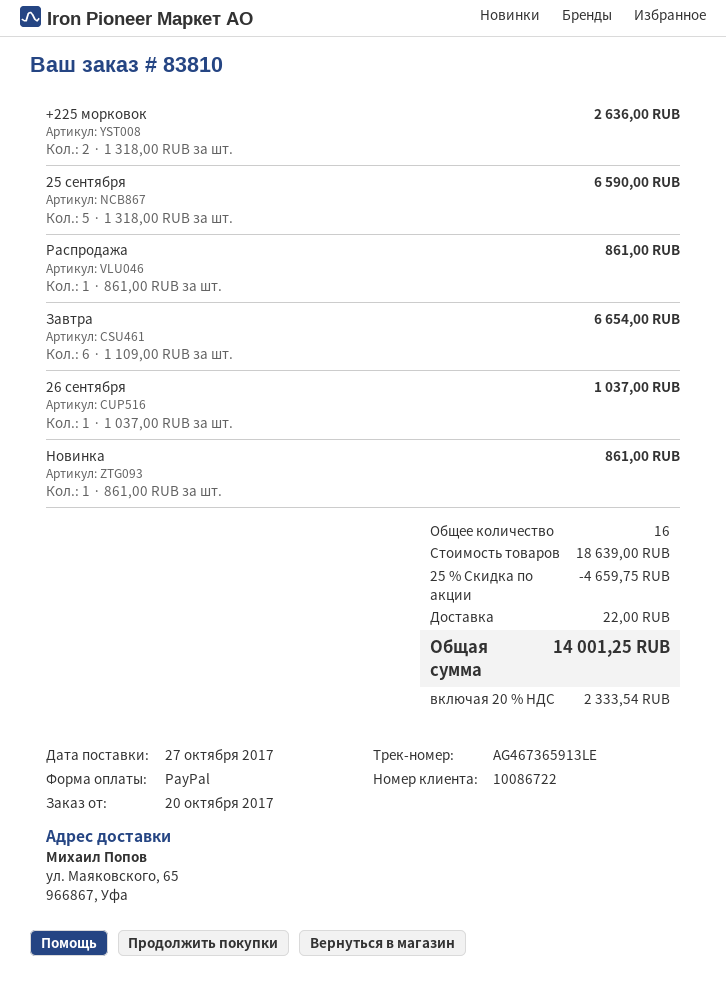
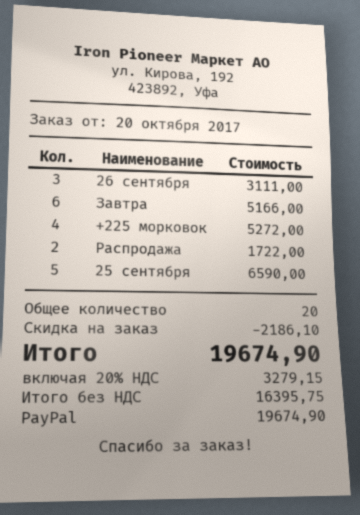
+225 морковок: 2 for 2636.00 -> 4 for 5272.00
Распродажа: 1 for 861.00 -> 2 for 1722.00
Завтра: 6 for 6654.00 -> 6 for 5166.00
26 сентября: 1 for 1037.00 -> 3 for 3111.00
Новинка: 1 for 861.00 -> none
total quantity: 16 -> 20
discount: 4659.75 -> 2186.10
shipping: 22.00 -> none
tax: 20% = 2333.54 -> 20% = 3279.15
total: 14001.25 -> 19674.90

